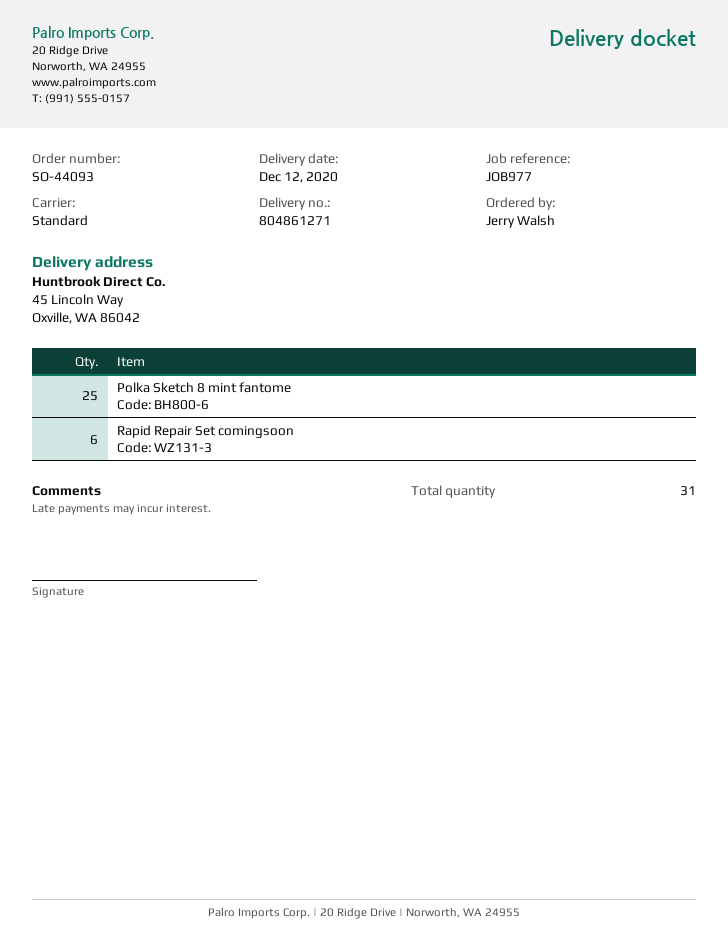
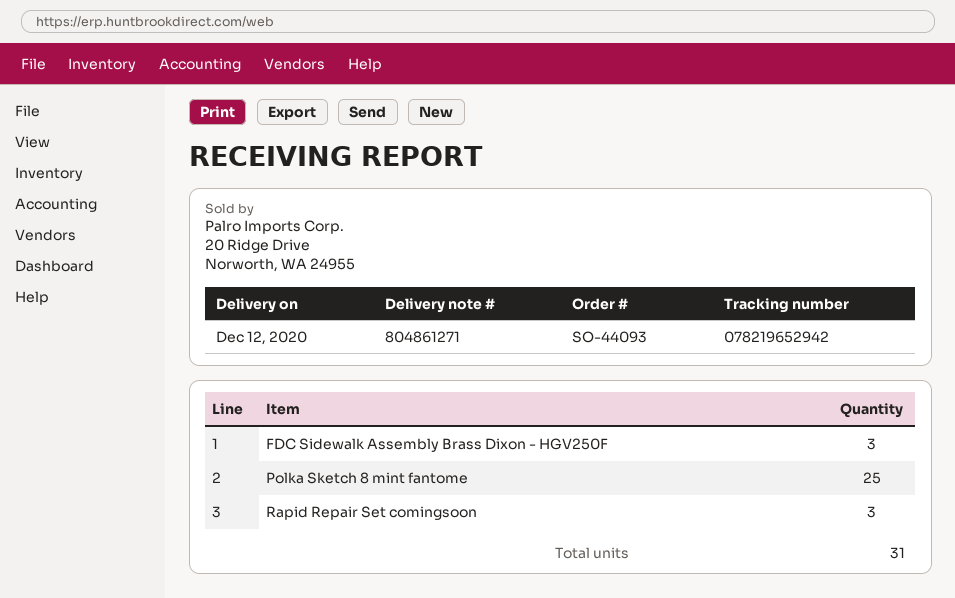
Rapid Repair Set comingsoon: 6 -> 3
FDC Sidewalk Assembly Brass Dixon - HGV250F: none -> 3

